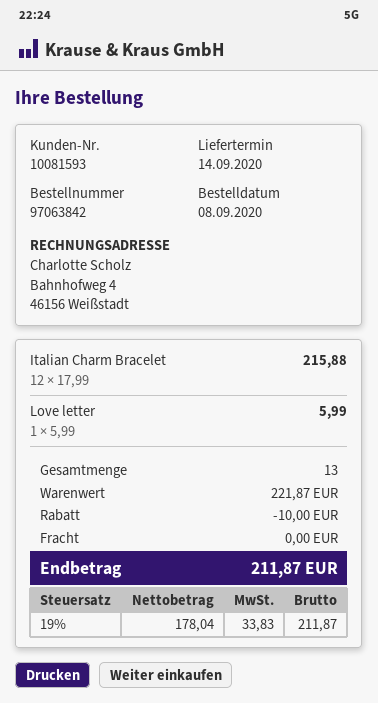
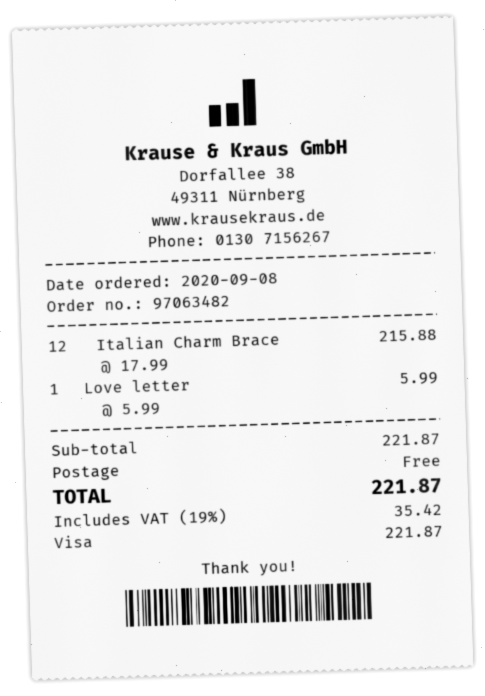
order number: 97063842 -> 97063482
discount: 10.00 -> none
tax: 19% = 33.83 -> 19% = 35.42
total: 211.87 -> 221.87

